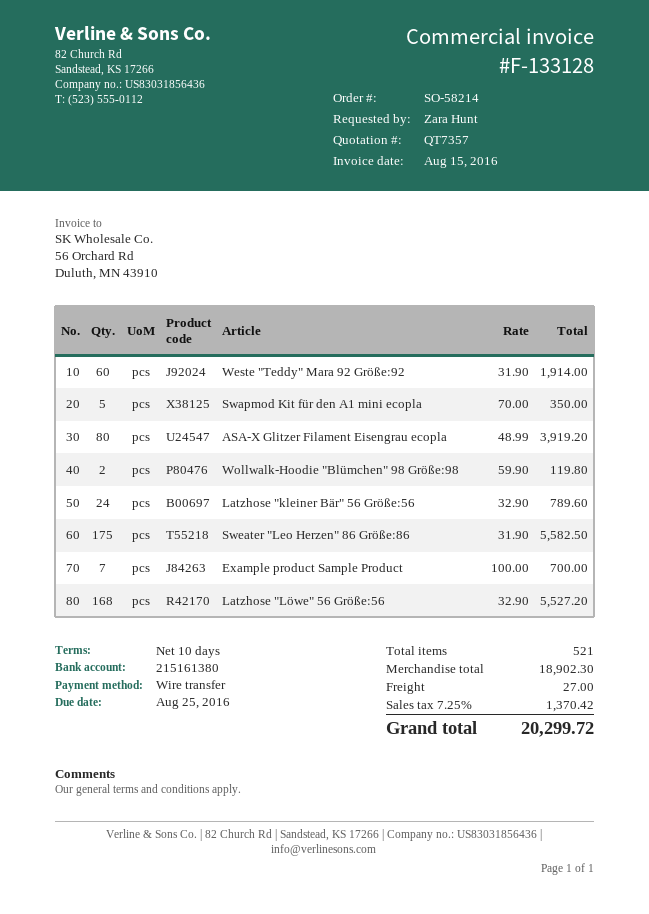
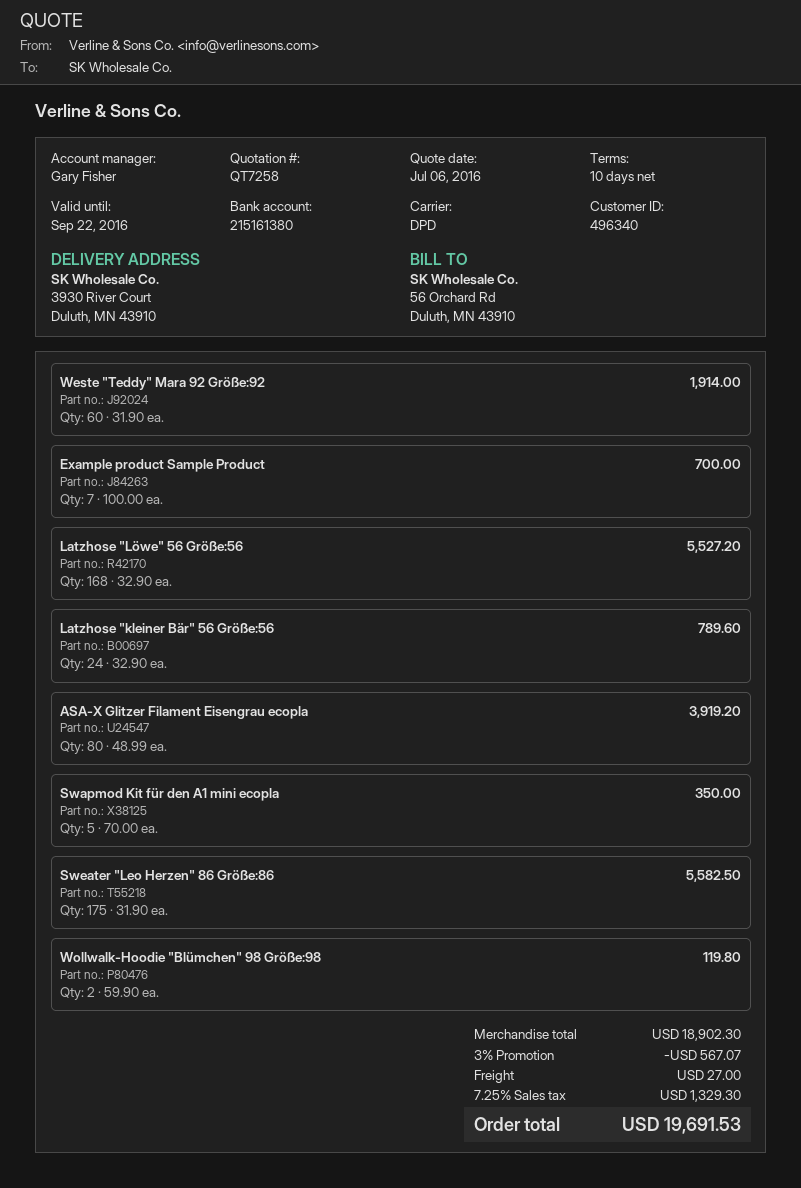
quote number: QT7357 -> QT7258
discount: none -> 3% = 567.07
tax: 7.25% = 1370.42 -> 7.25% = 1329.30
total: 20299.72 -> 19691.53

